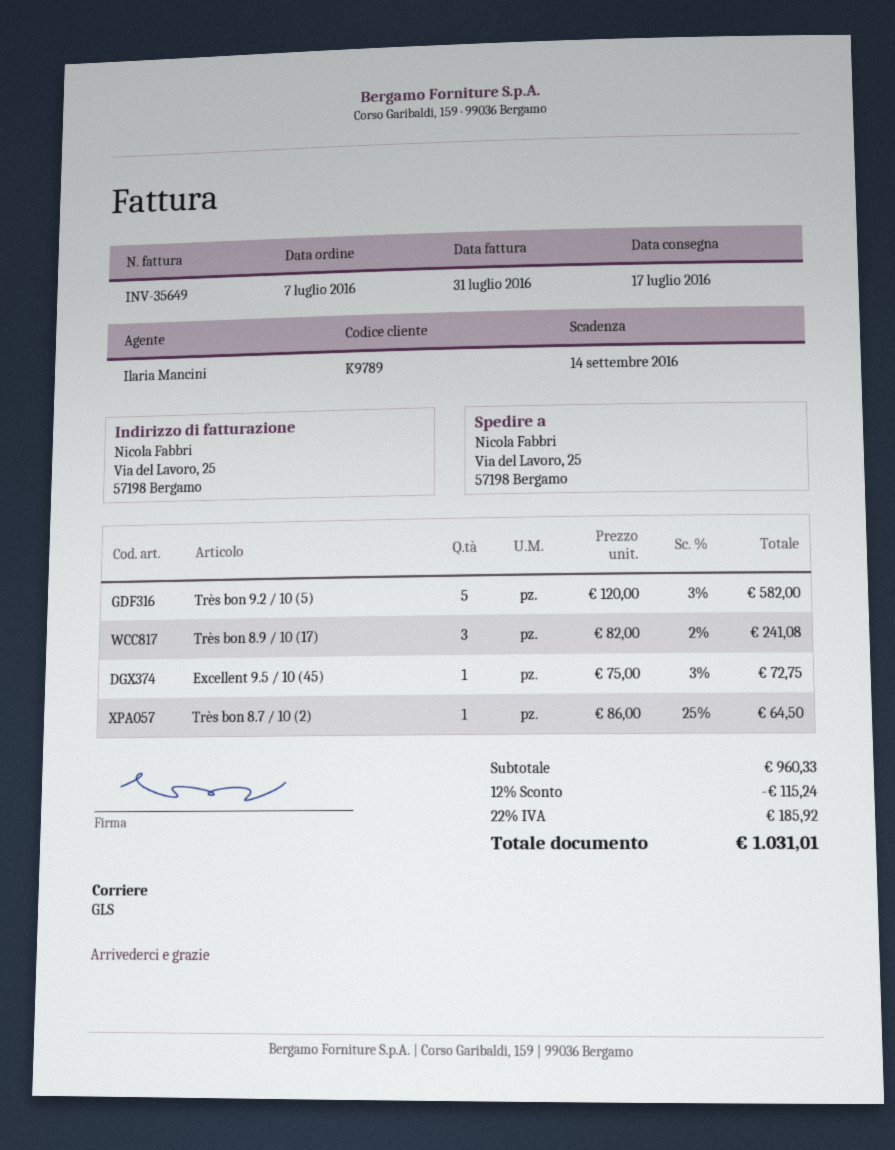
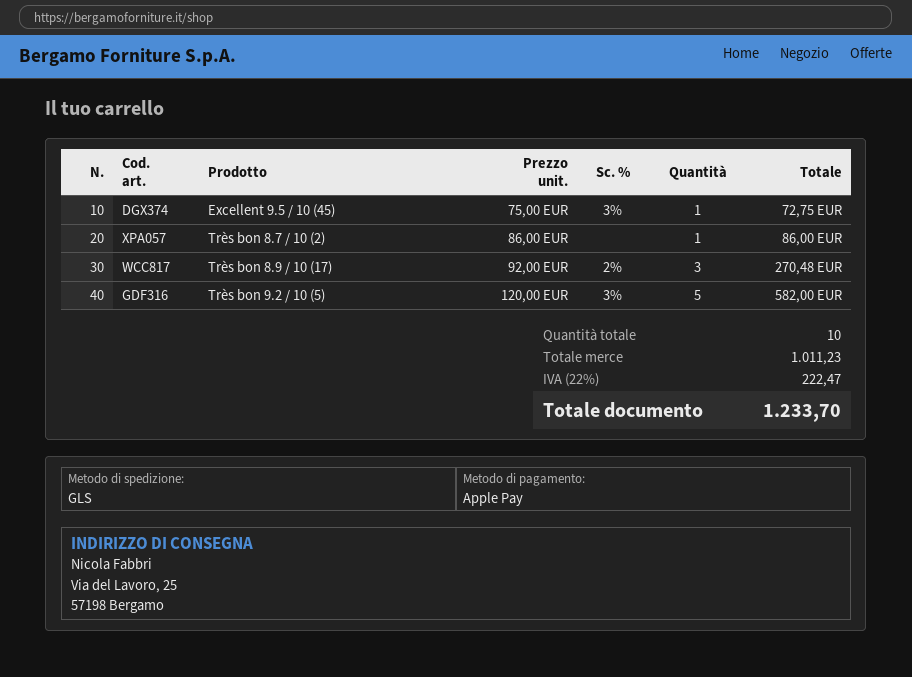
Très bon 8.9 / 10 (17): 3 x 82.00 - 2% = 241.08 -> 3 x 92.00 - 2% = 270.48
Très bon 8.7 / 10 (2): 1 x 86.00 - 25% = 64.50 -> 1 x 86.00 = 86.00
subtotal: 960.33 -> 1011.23
discount: 12% = 115.24 -> none
tax: 22% = 185.92 -> 22% = 222.47
total: 1031.01 -> 1233.70

